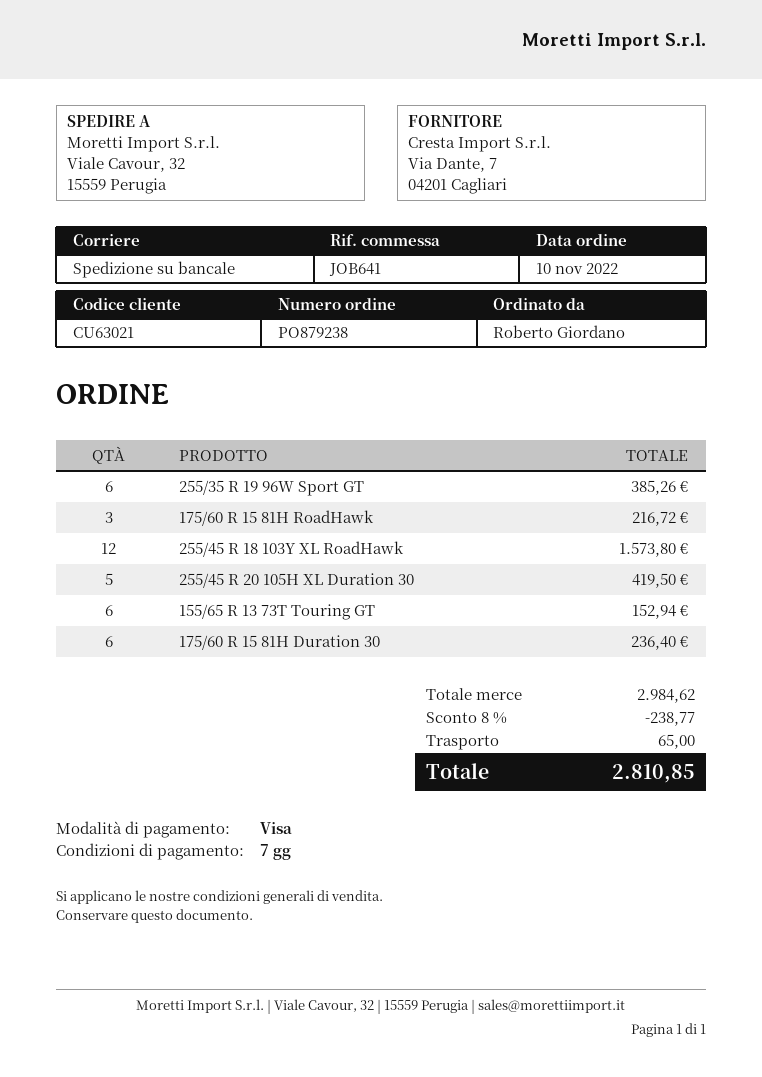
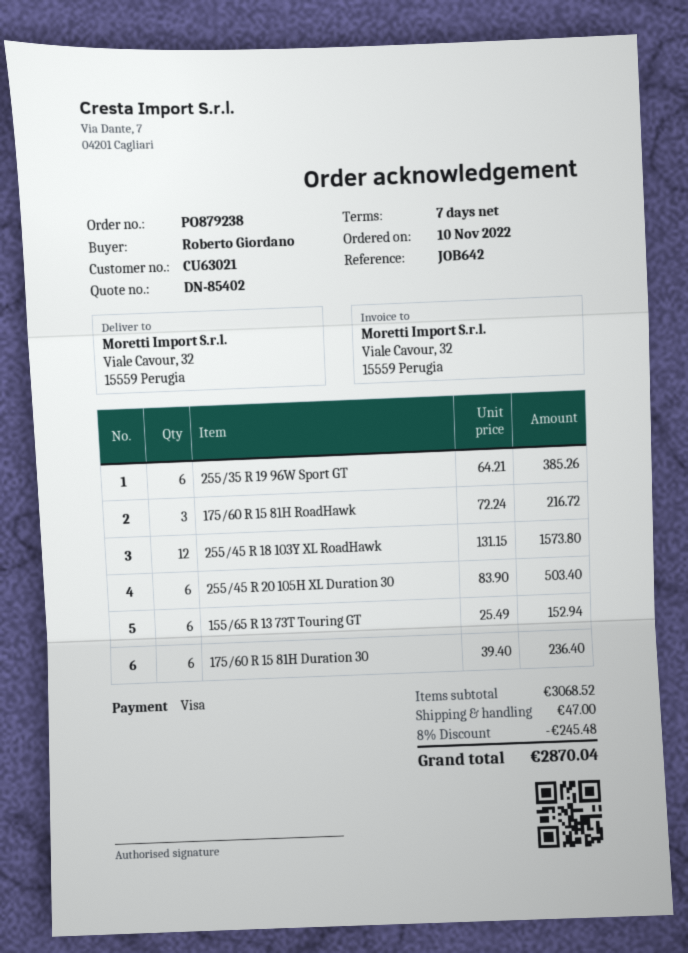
reference: JOB641 -> JOB642
255/45 R 20 105H XL Duration 30: 5 for 419.50 -> 6 for 503.40
subtotal: 2984.62 -> 3068.52
discount: 8% = 238.77 -> 8% = 245.48
shipping: 65.00 -> 47.00
total: 2810.85 -> 2870.04

